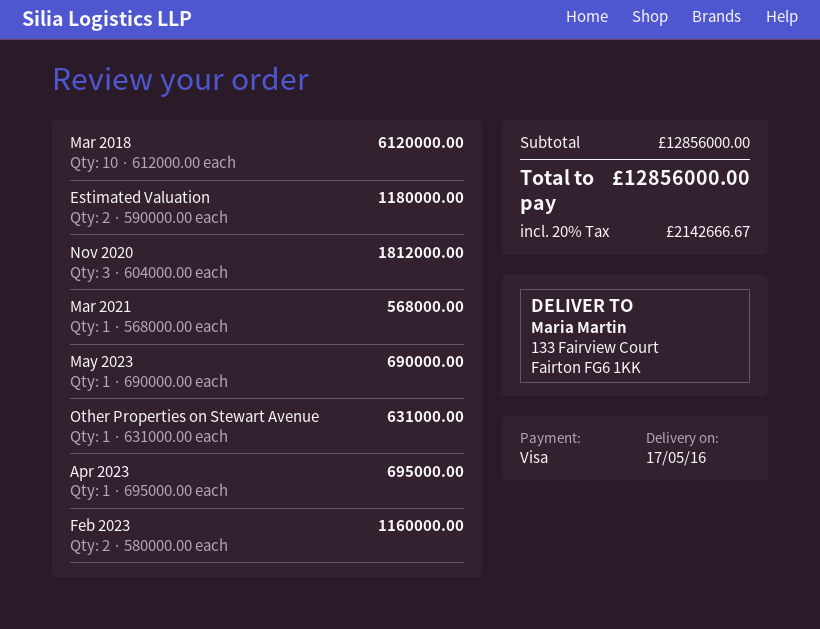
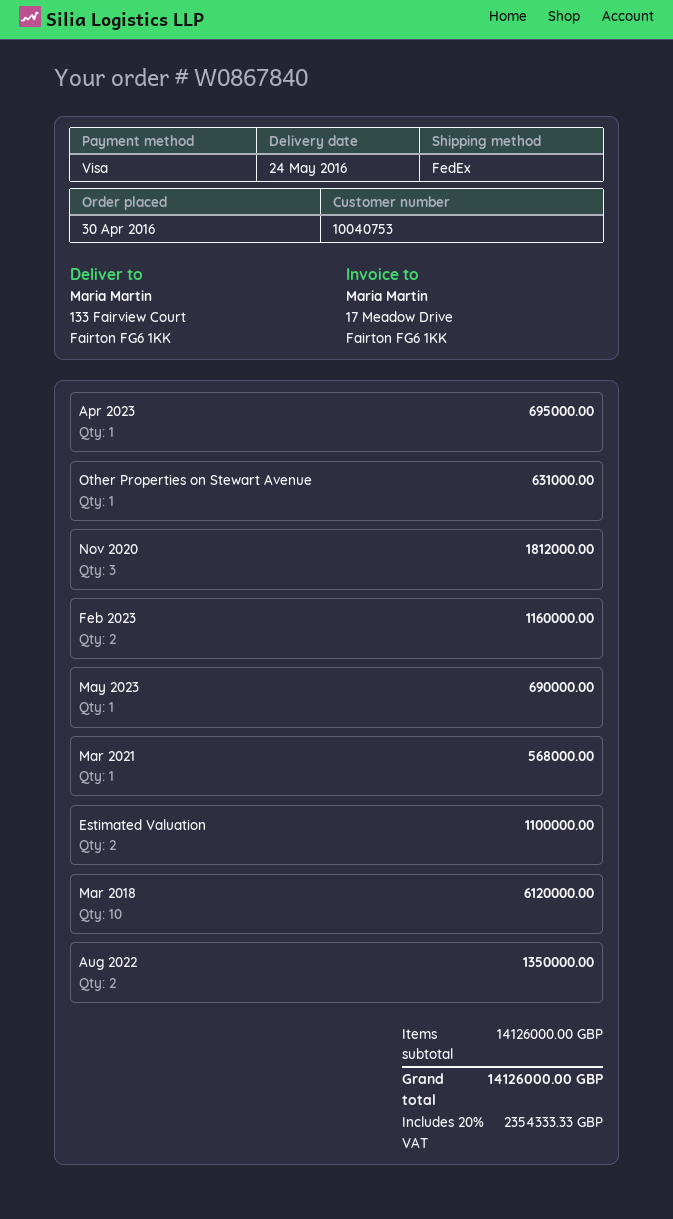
delivery date: 2016-05-17 -> 2016-05-24
Estimated Valuation: 2 for 1180000.00 -> 2 for 1100000.00
Aug 2022: none -> 2 for 1350000.00
subtotal: 12856000.00 -> 14126000.00
tax: 20% = 2142666.67 -> 20% = 2354333.33
total: 12856000.00 -> 14126000.00

